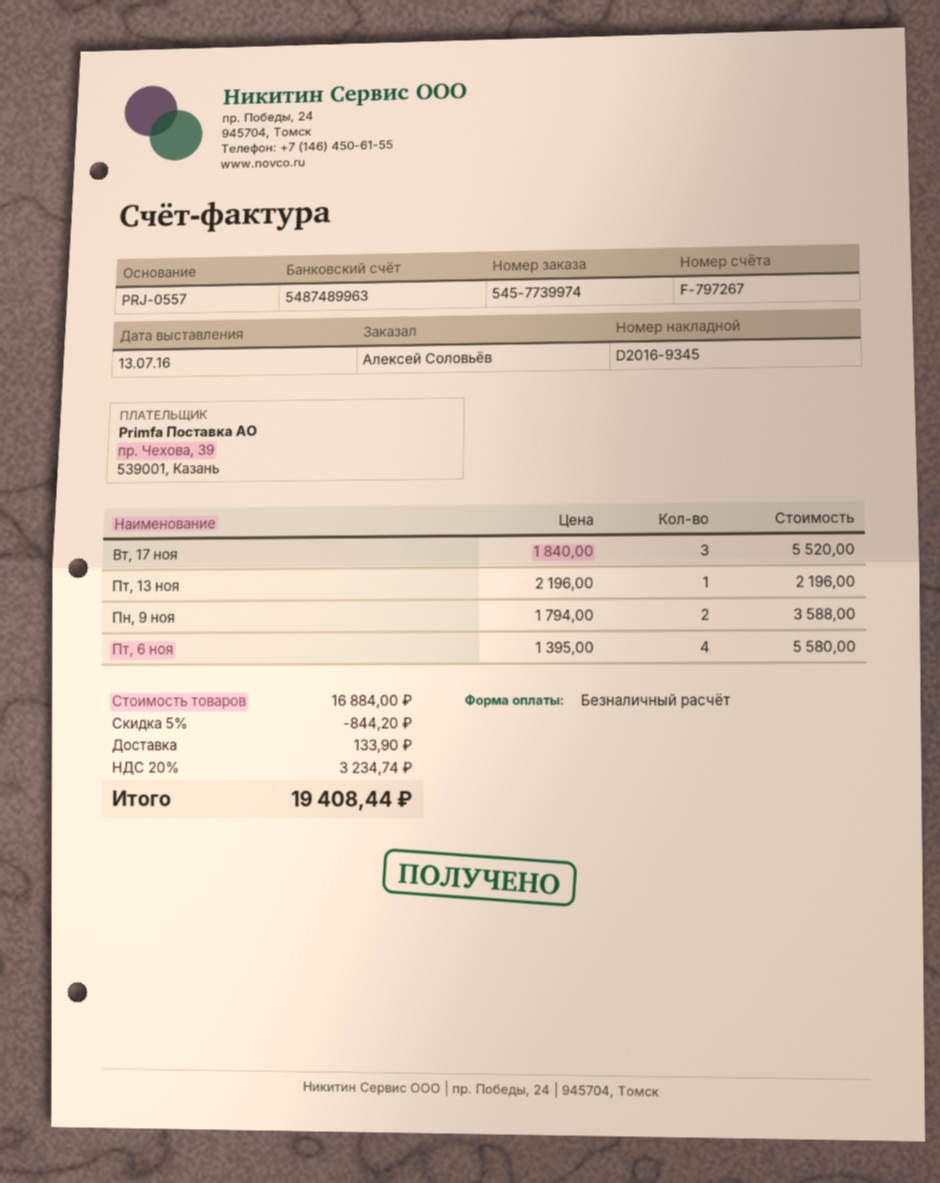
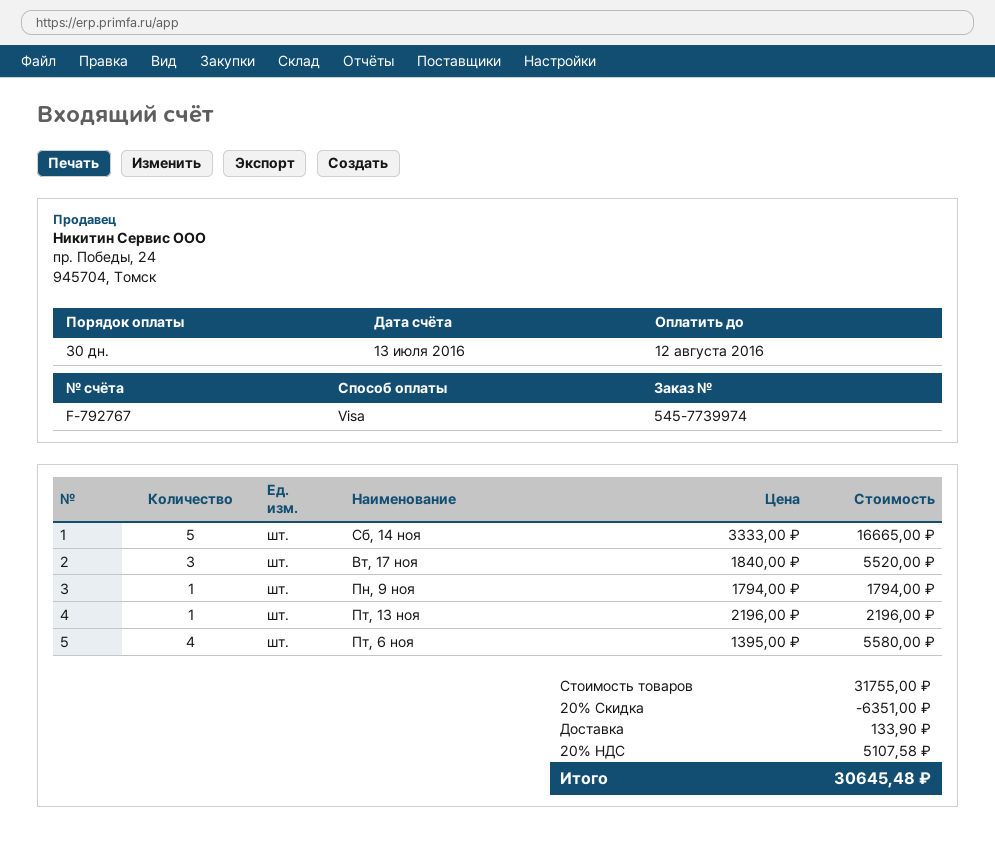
invoice number: F-797267 -> F-792767
payment method: bank transfer -> Visa
Пн, 9 ноя: 2 x 1794.00 = 3588.00 -> 1 x 1794.00 = 1794.00
Сб, 14 ноя: none -> 5 x 3333.00 = 16665.00
subtotal: 16884.00 -> 31755.00
discount: 5% = 844.20 -> 20% = 6351.00
tax: 20% = 3234.74 -> 20% = 5107.58
total: 19408.44 -> 30645.48

